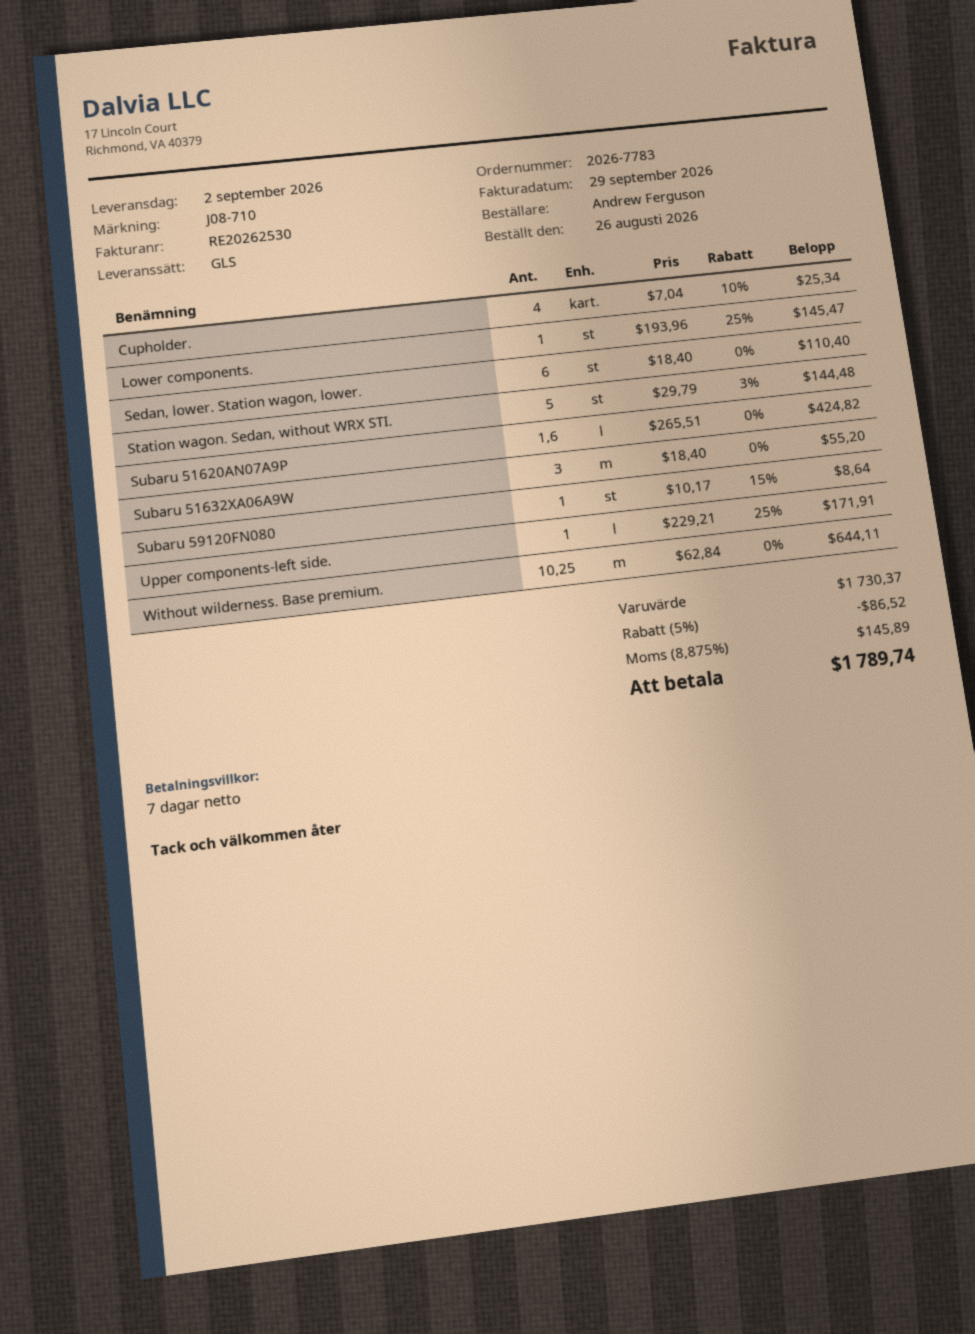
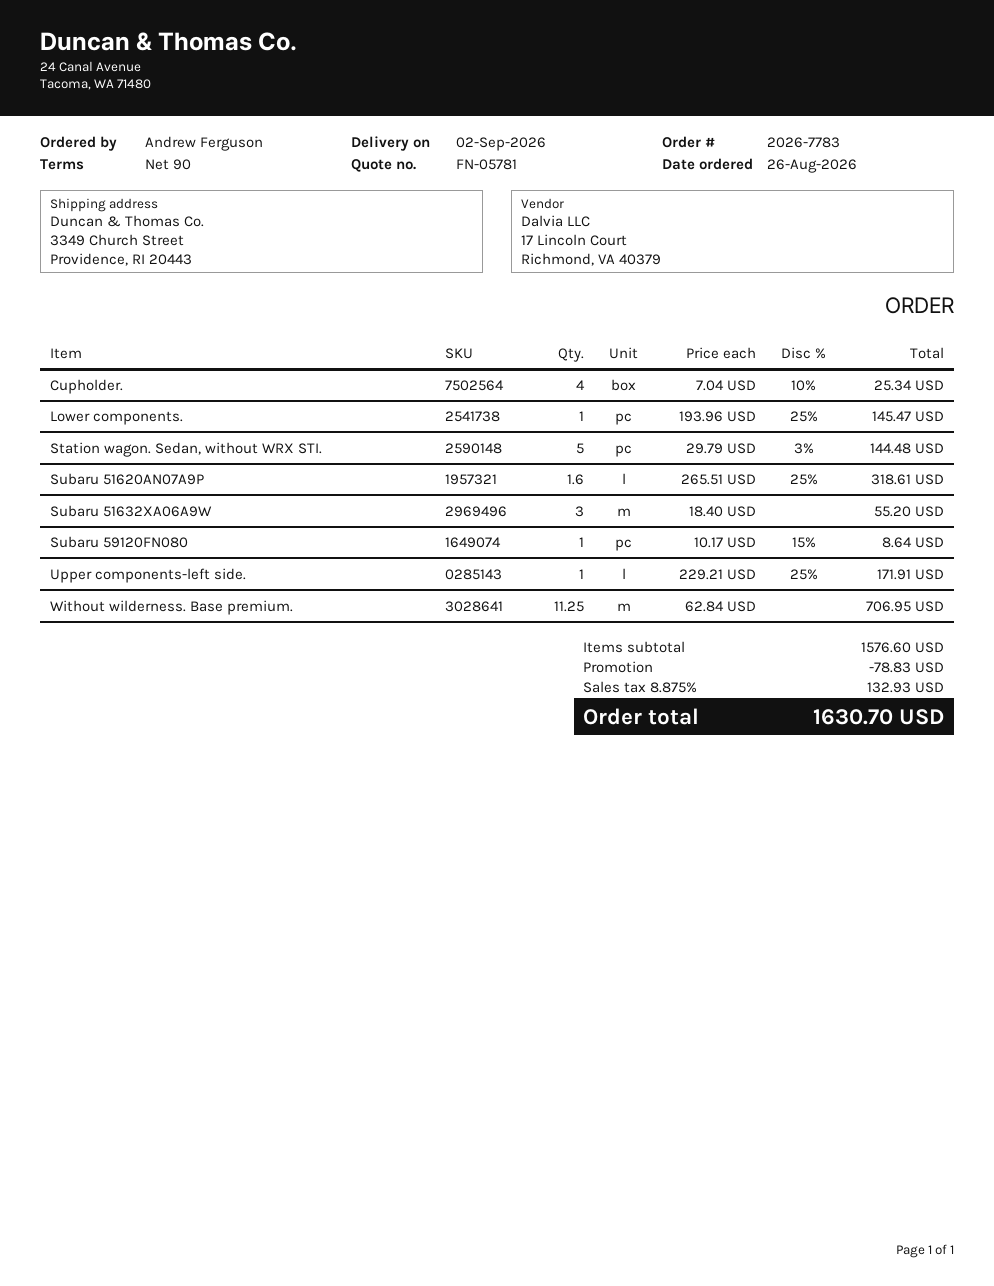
payment terms: 7 days -> 90 days
Sedan, lower. Station wagon, lower.: 6 x 18.40 = 110.40 -> none
Subaru 51620AN07A9P: 1.6 x 265.51 = 424.82 -> 1.6 x 265.51 - 25% = 318.61
Without wilderness. Base premium.: 10.25 x 62.84 = 644.11 -> 11.25 x 62.84 = 706.95
subtotal: 1730.37 -> 1576.60
discount: 86.52 -> 78.83
tax: 8.875% = 145.89 -> 8.875% = 132.93
total: 1789.74 -> 1630.70

